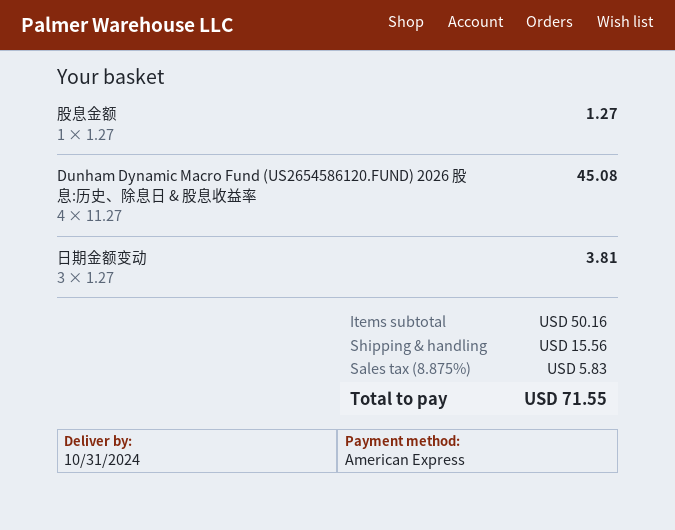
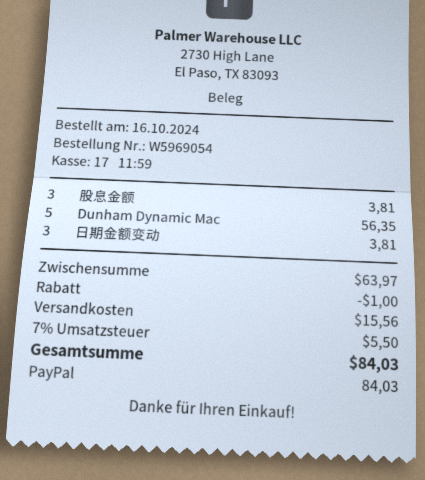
payment method: American Express -> PayPal
股息金额: 1 for 1.27 -> 3 for 3.81
Dunham Dynamic Macro Fund (US2654586120.FUND) 2026 股息:历史、除息日 & 股息收益率: 4 for 45.08 -> 5 for 56.35
subtotal: 50.16 -> 63.97
discount: none -> 1.00
tax: 8.875% = 5.83 -> 7% = 5.50
total: 71.55 -> 84.03

